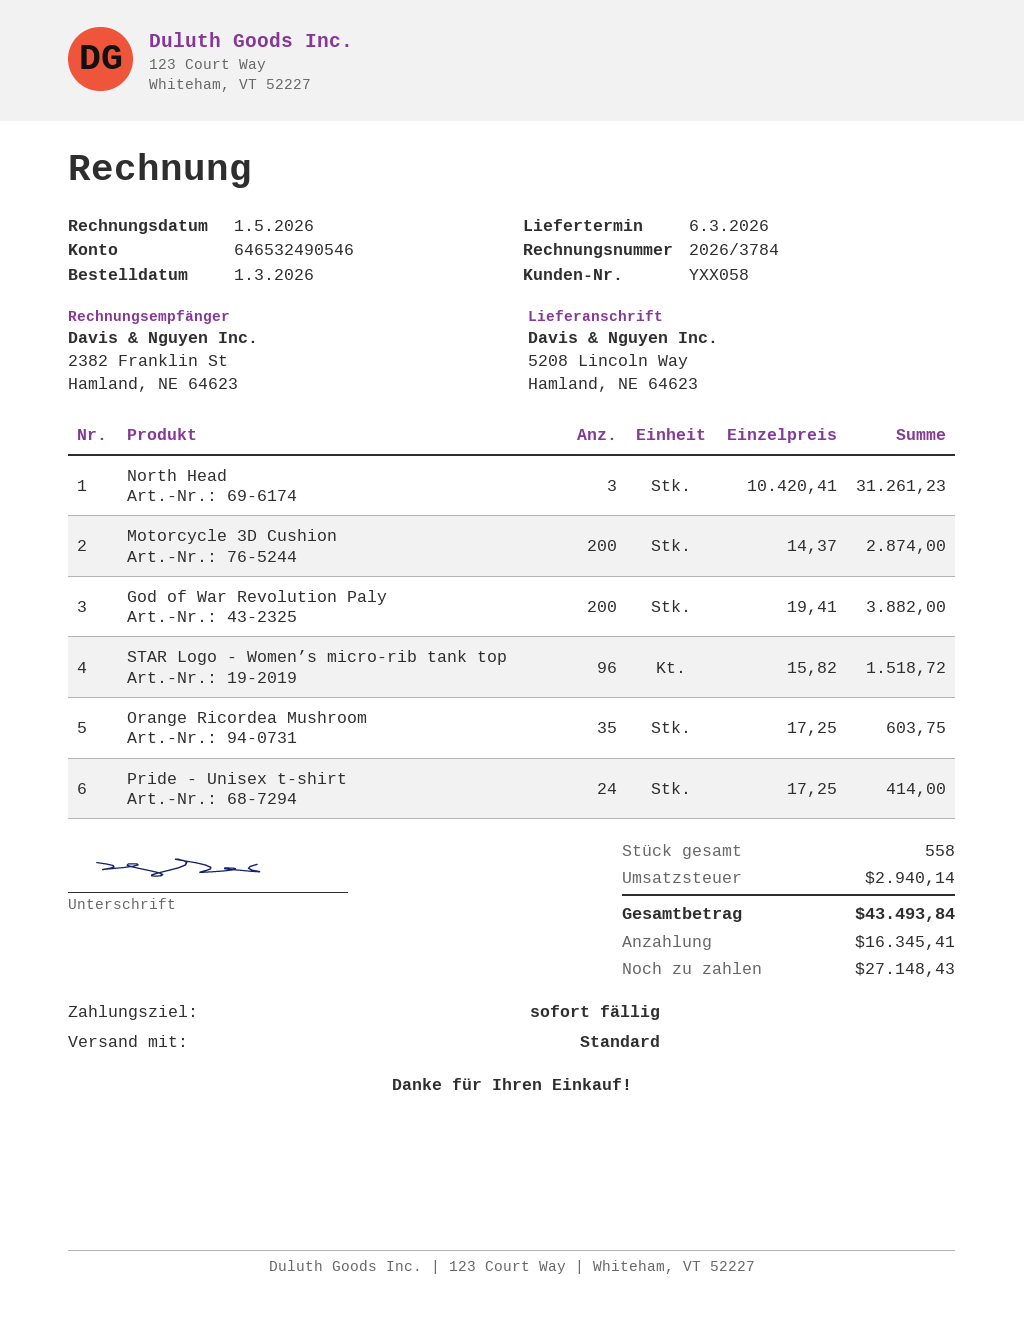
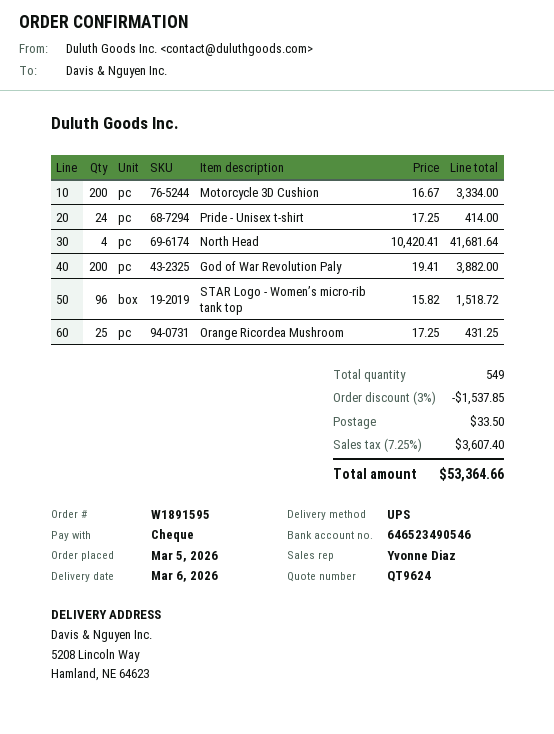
order date: 2026-03-01 -> 2026-03-05
bank account: 646532490546 -> 646523490546
shipping method: standard -> UPS
North Head: 3 x 10420.41 = 31261.23 -> 4 x 10420.41 = 41681.64
Motorcycle 3D Cushion: 200 x 14.37 = 2874.00 -> 200 x 16.67 = 3334.00
Orange Ricordea Mushroom: 35 x 17.25 = 603.75 -> 25 x 17.25 = 431.25
total quantity: 558 -> 549
discount: none -> 3% = 1537.85
shipping: none -> 33.50
tax: 2940.14 -> 3607.40
total: 43493.84 -> 53364.66

